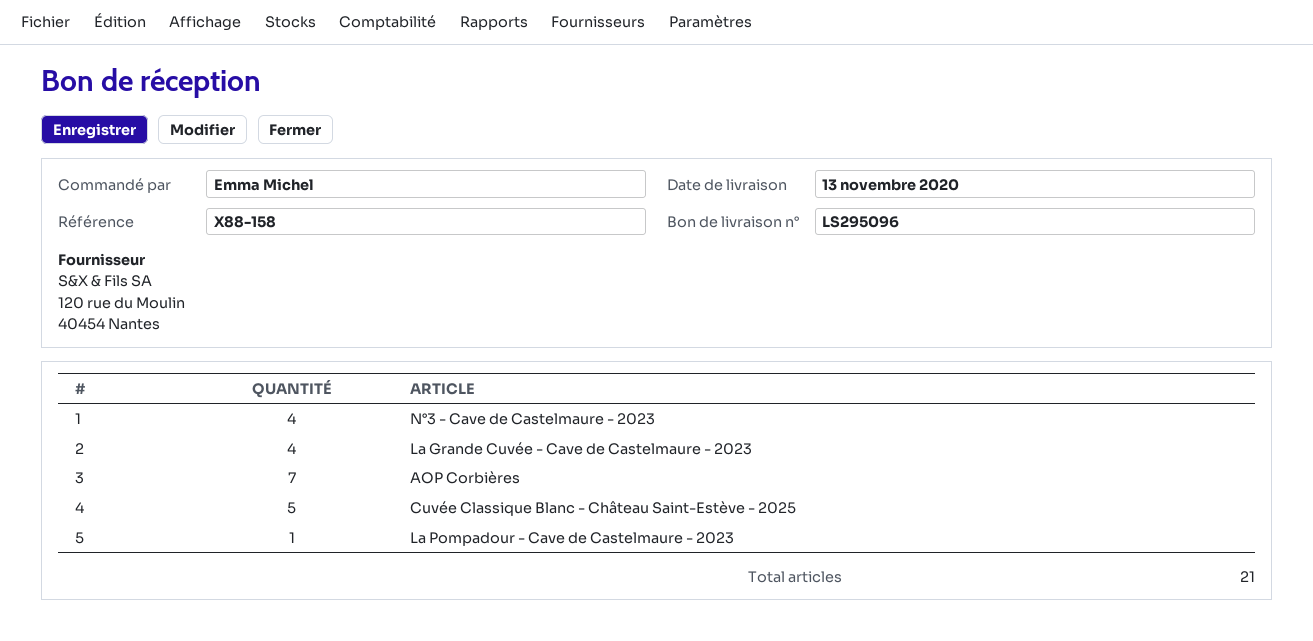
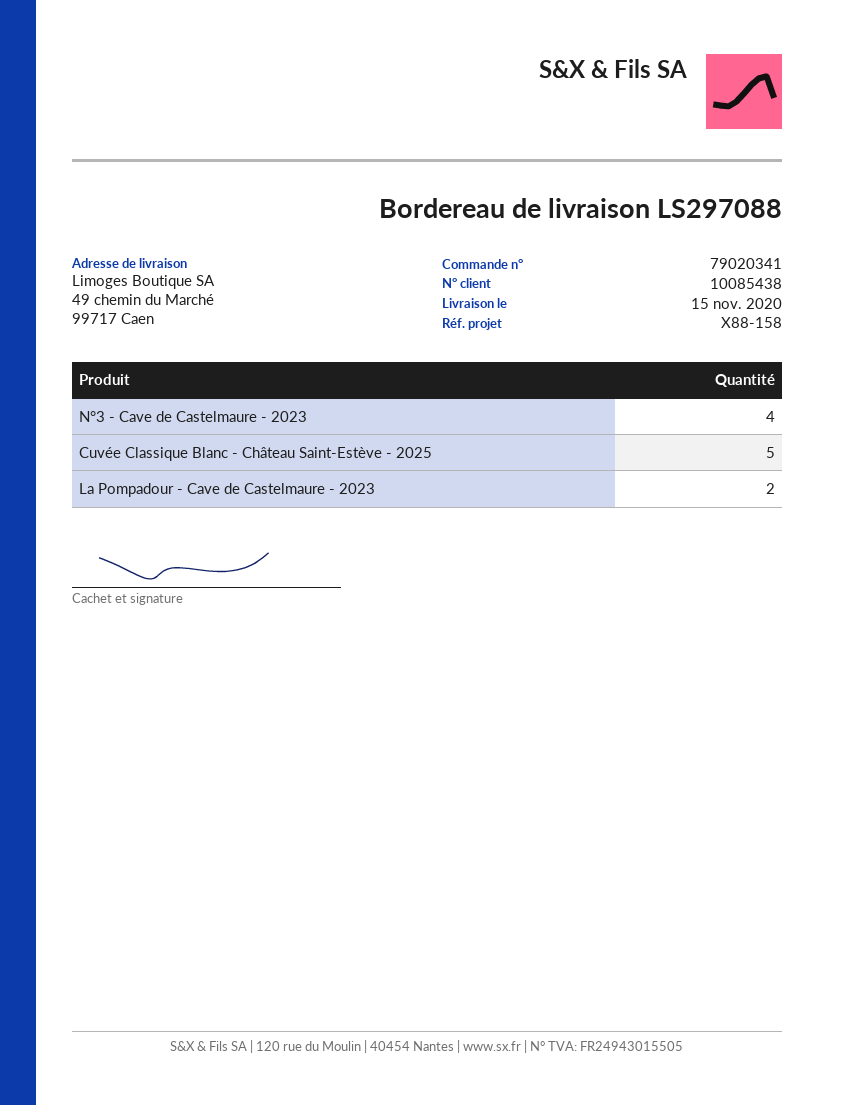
delivery note number: LS295096 -> LS297088
delivery date: 2020-11-13 -> 2020-11-15
La Grande Cuvée - Cave de Castelmaure - 2023: 4 -> none
AOP Corbières: 7 -> none
La Pompadour - Cave de Castelmaure - 2023: 1 -> 2

